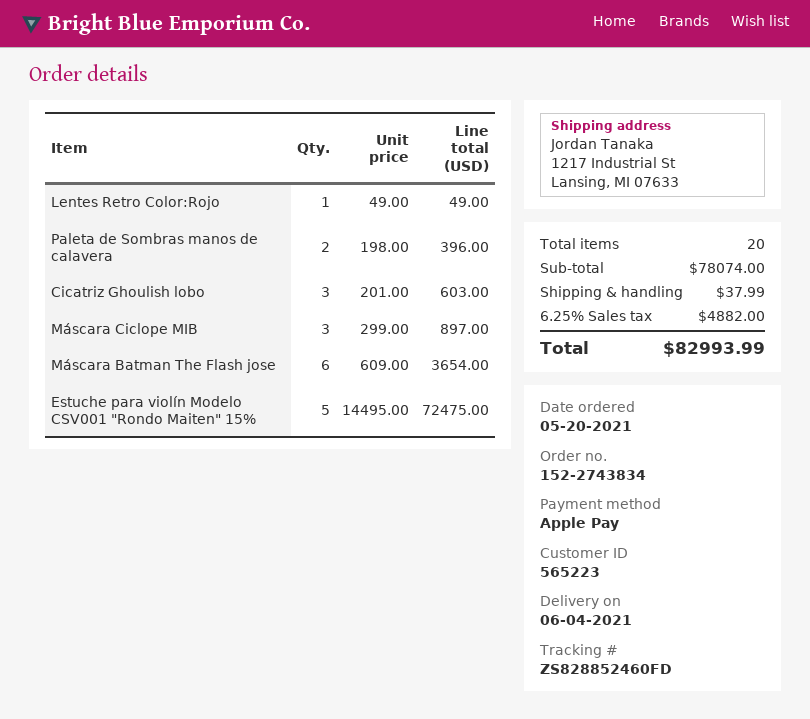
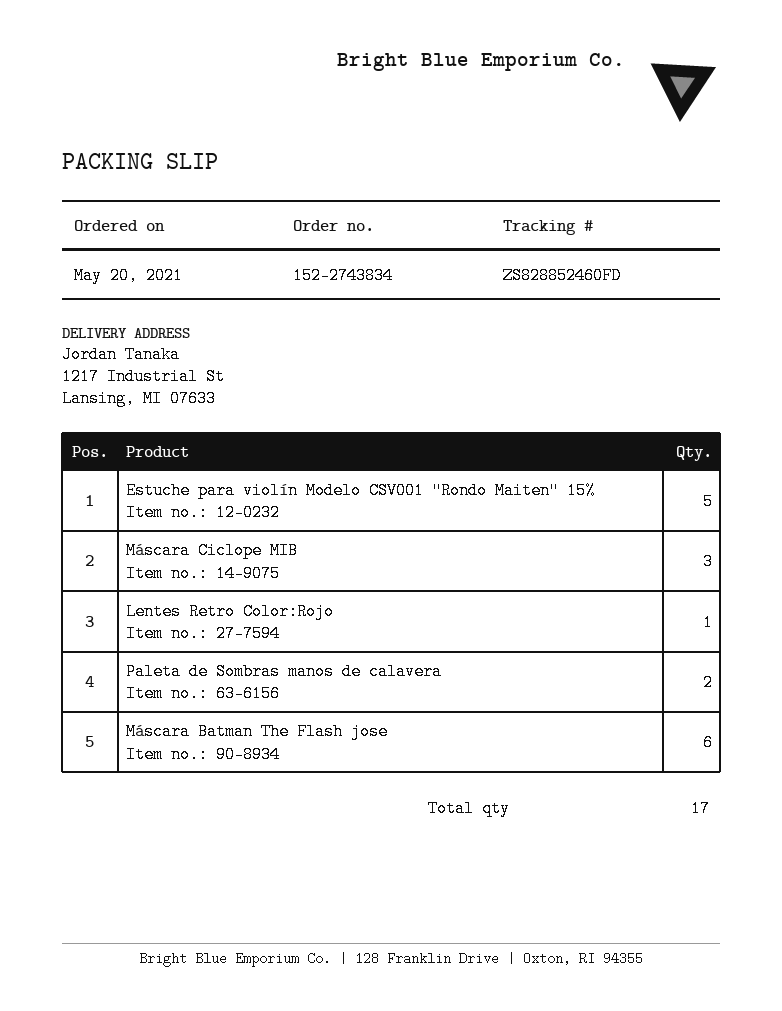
Cicatriz Ghoulish lobo: 3 -> none
total quantity: 20 -> 17

